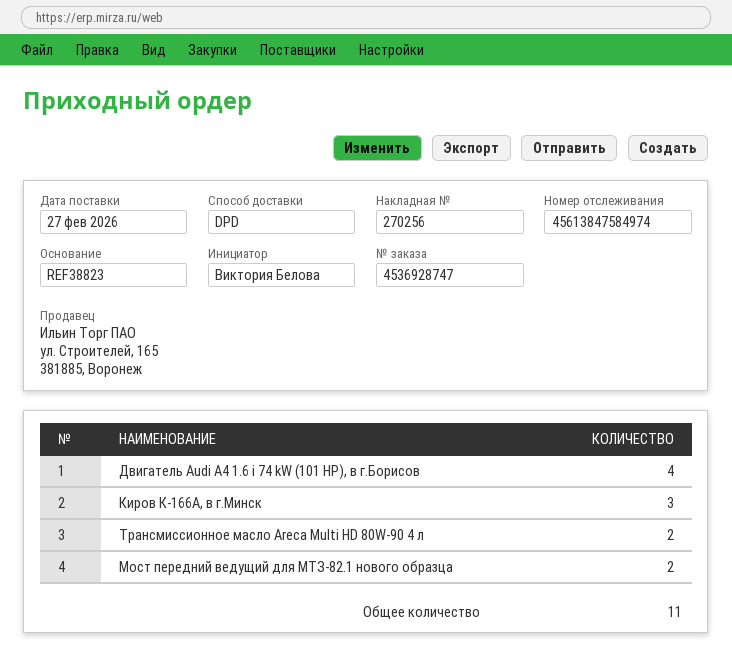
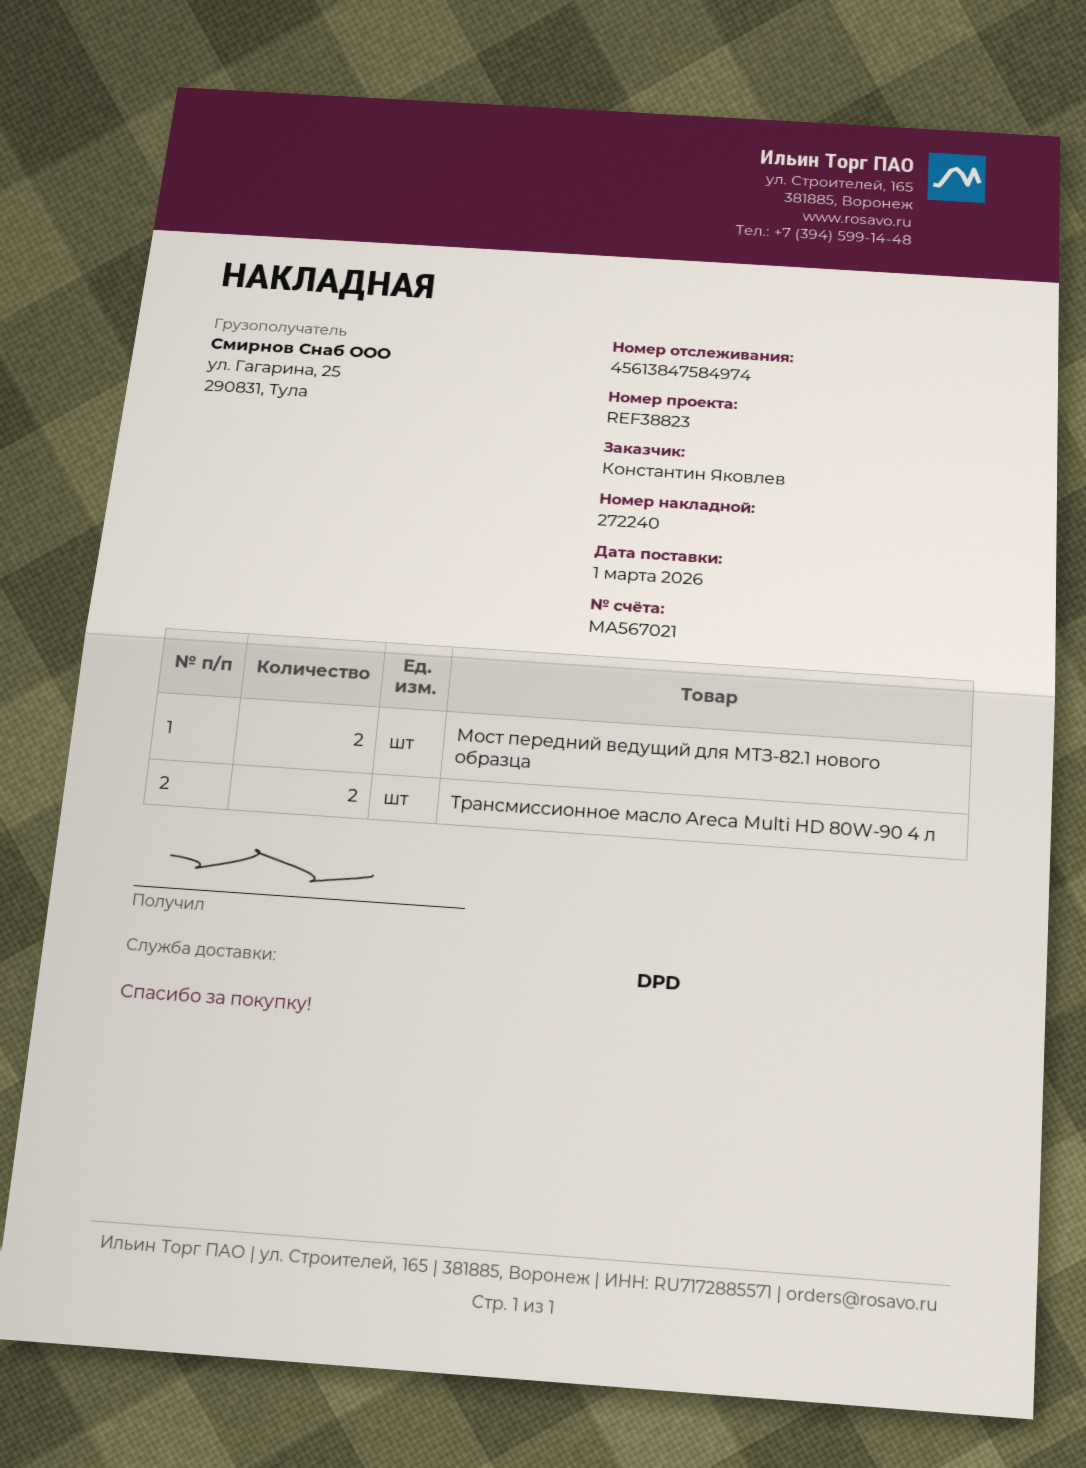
delivery note number: 270256 -> 272240
delivery date: 2026-02-27 -> 2026-03-01
ordered by: Виктория Белова -> Константин Яковлев
Двигатель Audi A4 1.6 i 74 kW (101 HP), в г.Борисов: 4 -> none
Киров К-166А, в г.Минск: 3 -> none

